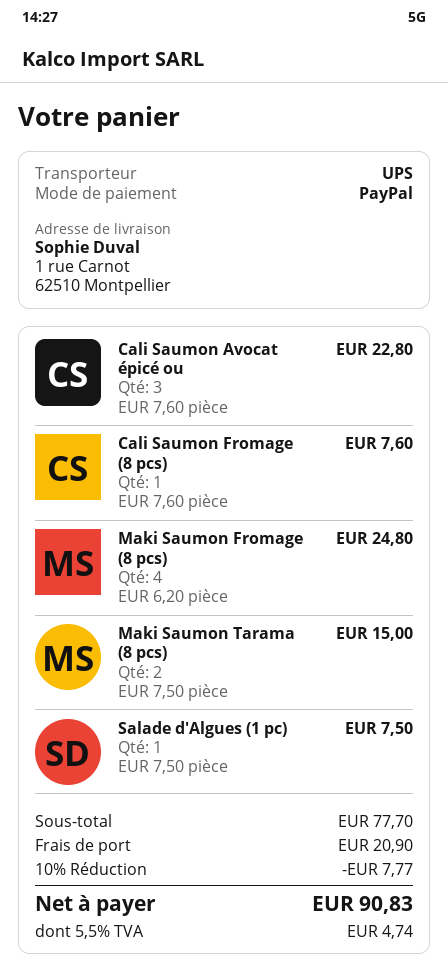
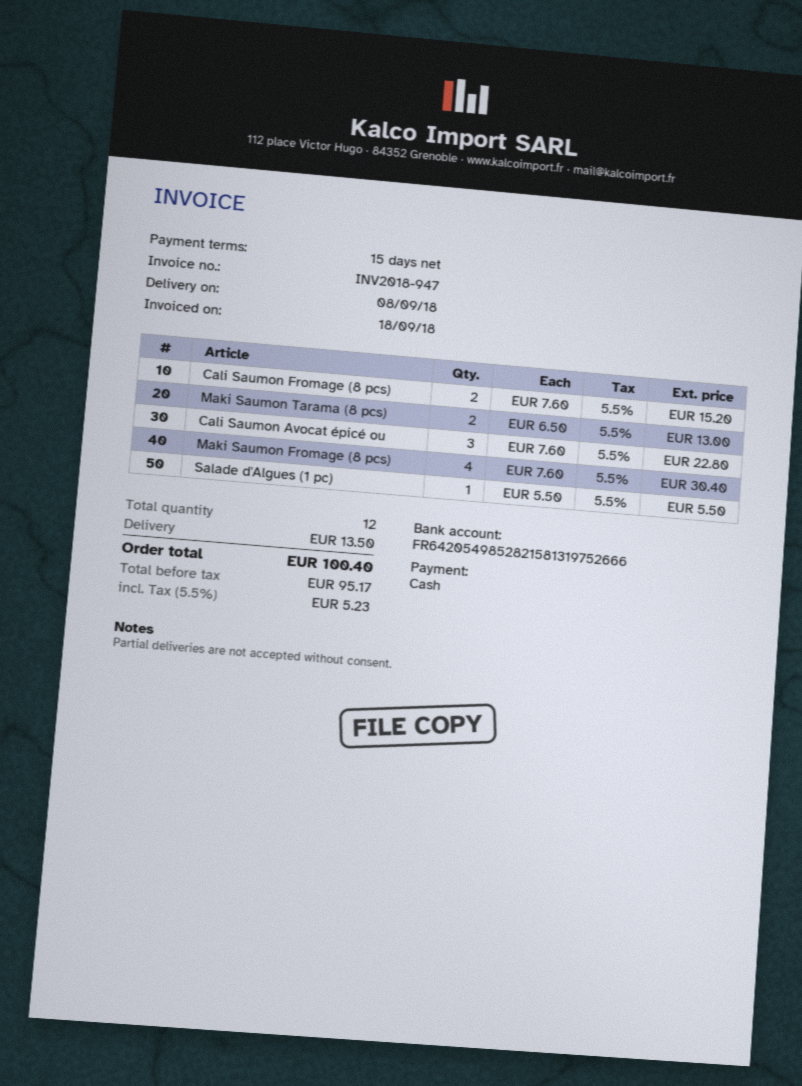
payment method: PayPal -> cash
Cali Saumon Fromage (8 pcs): 1 x 7.60 = 7.60 -> 2 x 7.60 = 15.20
Maki Saumon Fromage (8 pcs): 4 x 6.20 = 24.80 -> 4 x 7.60 = 30.40
Maki Saumon Tarama (8 pcs): 2 x 7.50 = 15.00 -> 2 x 6.50 = 13.00
Salade d'Algues (1 pc): 1 x 7.50 = 7.50 -> 1 x 5.50 = 5.50
discount: 10% = 7.77 -> none
shipping: 20.90 -> 13.50
tax: 5.5% = 4.74 -> 5.5% = 5.23
total: 90.83 -> 100.40

